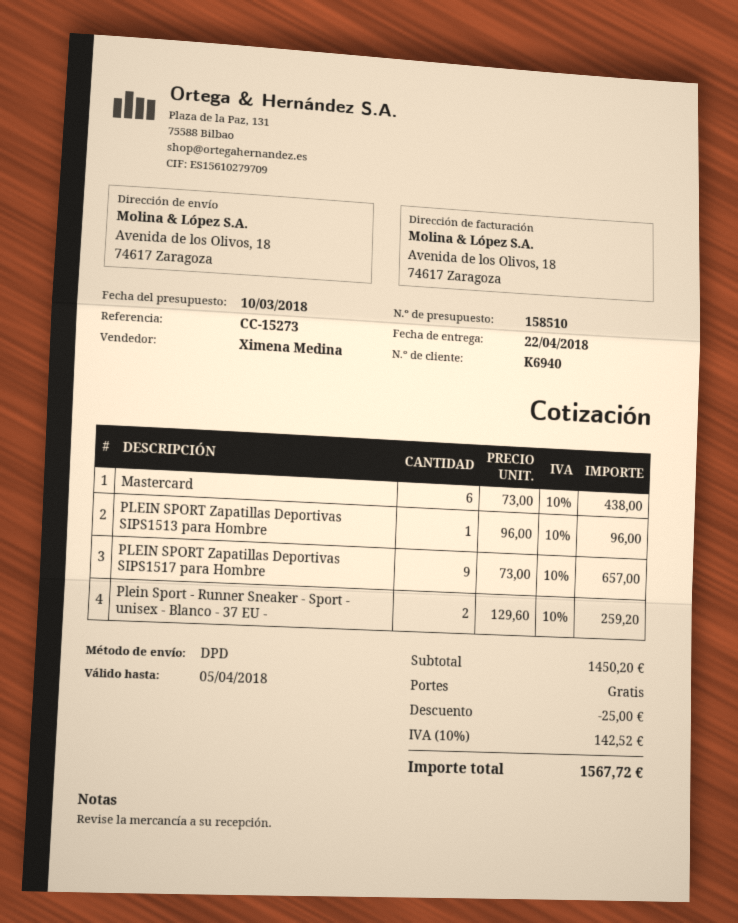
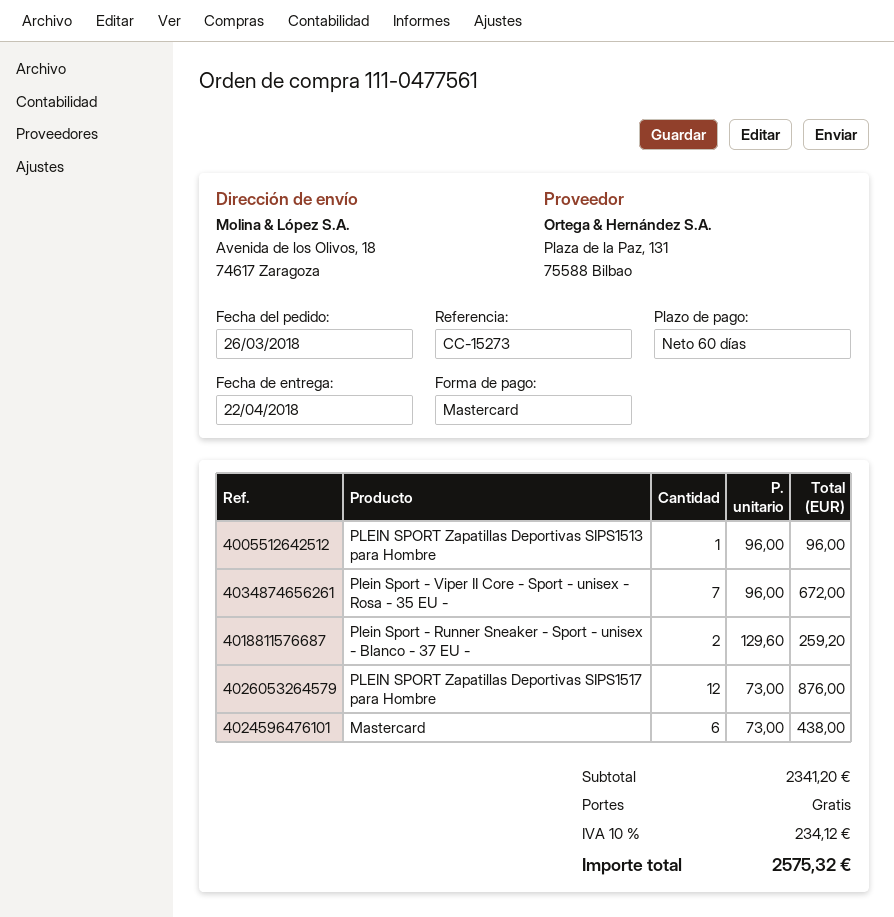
PLEIN SPORT Zapatillas Deportivas SIPS1517 para Hombre: 9 x 73.00 = 657.00 -> 12 x 73.00 = 876.00
Plein Sport - Viper II Core - Sport - unisex - Rosa - 35 EU -: none -> 7 x 96.00 = 672.00
subtotal: 1450.20 -> 2341.20
discount: 25.00 -> none
tax: 10% = 142.52 -> 10% = 234.12
total: 1567.72 -> 2575.32

